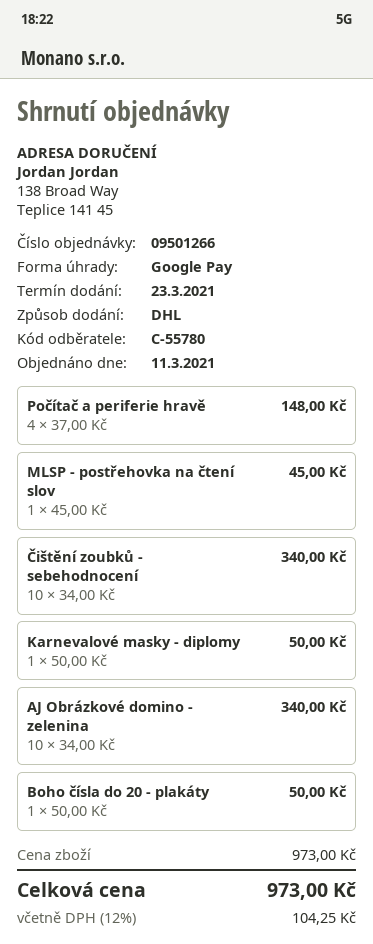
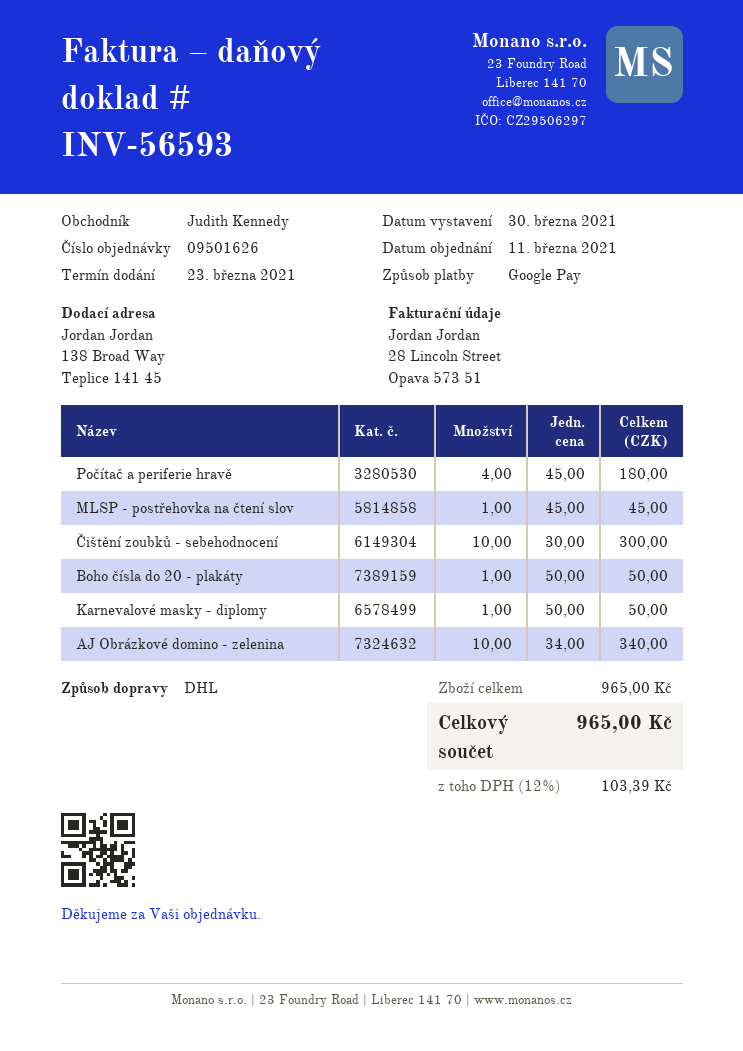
order number: 09501266 -> 09501626
Počítač a periferie hravě: 4 x 37.00 = 148.00 -> 4 x 45.00 = 180.00
Čištění zoubků - sebehodnocení: 10 x 34.00 = 340.00 -> 10 x 30.00 = 300.00
subtotal: 973.00 -> 965.00
tax: 12% = 104.25 -> 12% = 103.39
total: 973.00 -> 965.00

